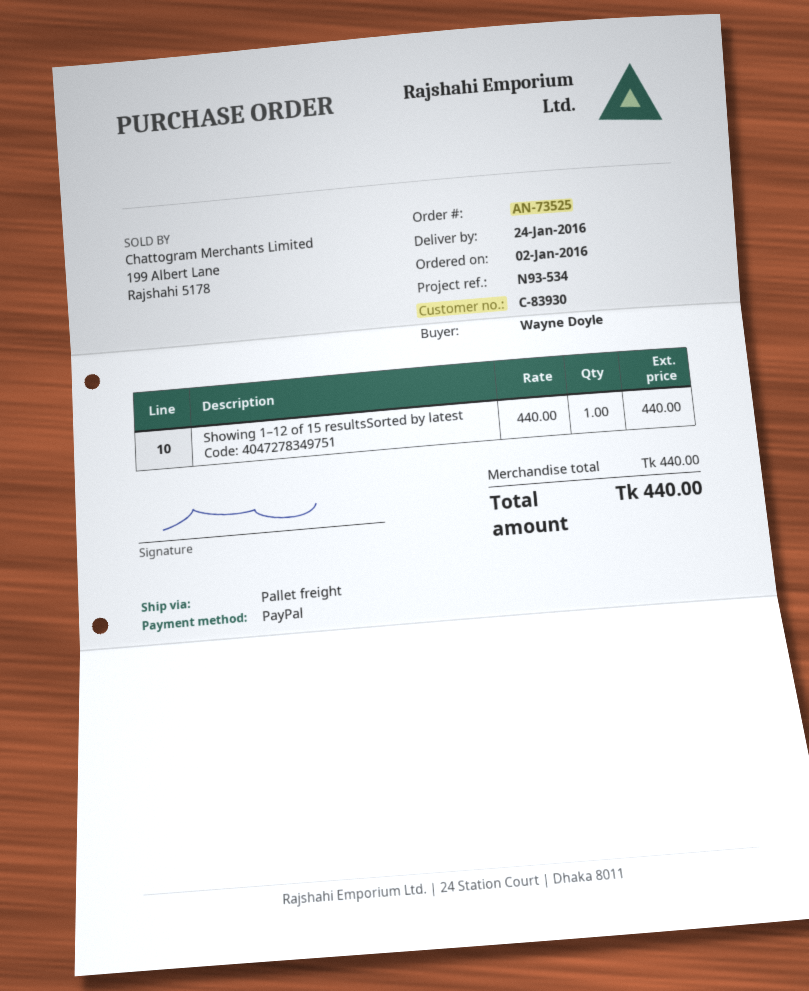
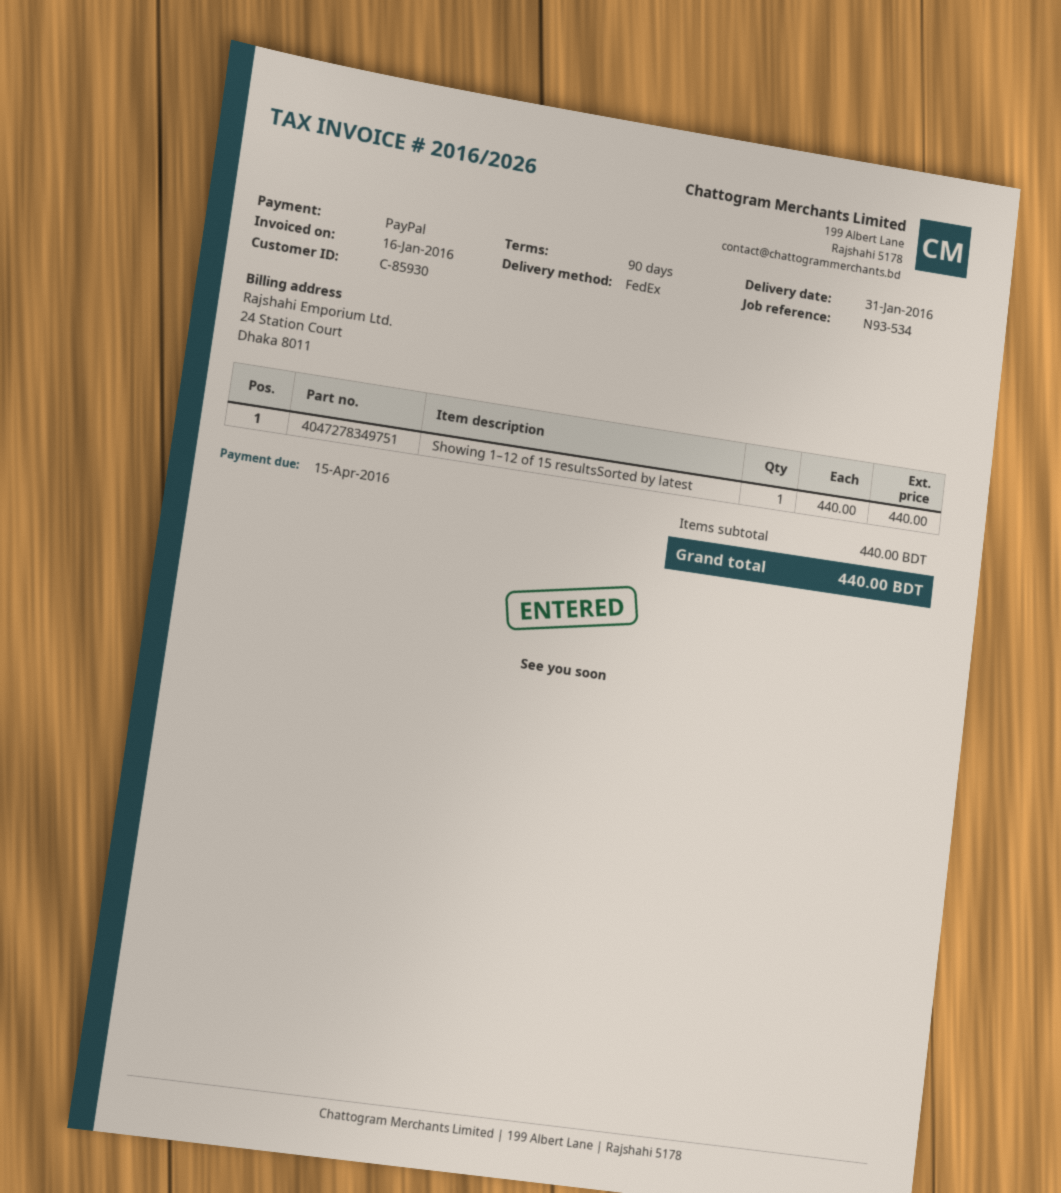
delivery date: 2016-01-24 -> 2016-01-31
customer number: C-83930 -> C-85930
shipping method: pallet freight -> FedEx

